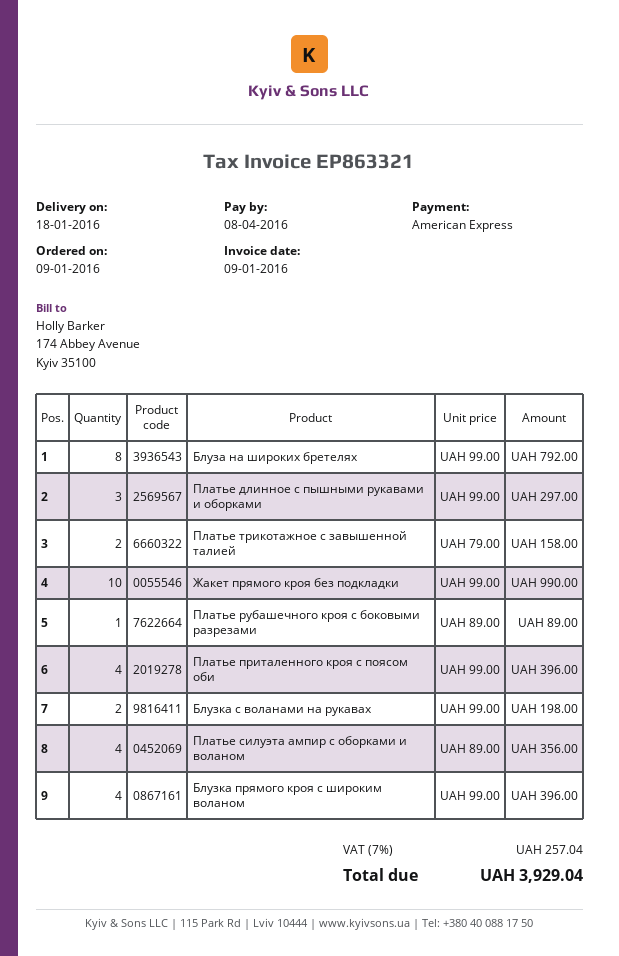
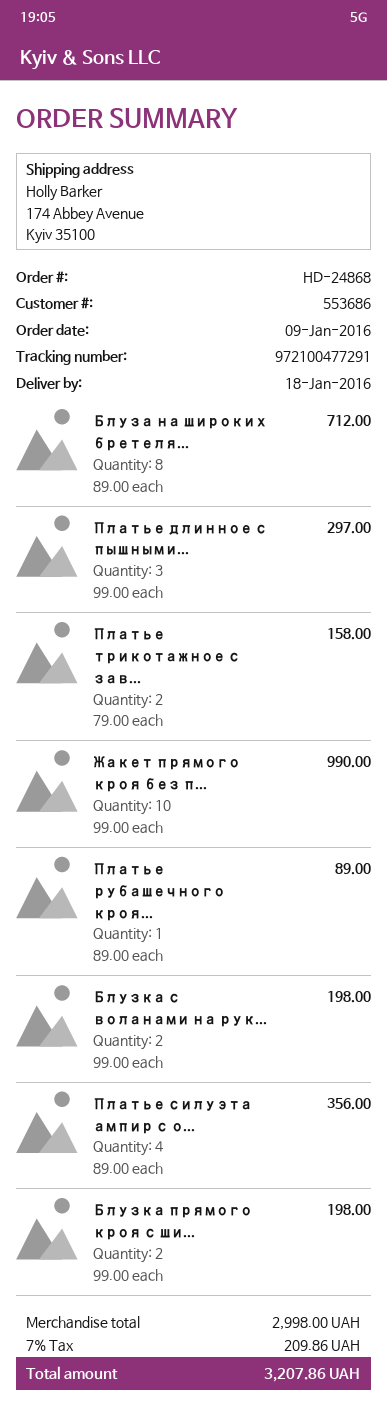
Блуза на широких бретелях: 8 x 99.00 = 792.00 -> 8 x 89.00 = 712.00
Платье приталенного кроя с поясом оби: 4 x 99.00 = 396.00 -> none
Блузка прямого кроя с широким воланом: 4 x 99.00 = 396.00 -> 2 x 99.00 = 198.00
tax: 7% = 257.04 -> 7% = 209.86
total: 3929.04 -> 3207.86

